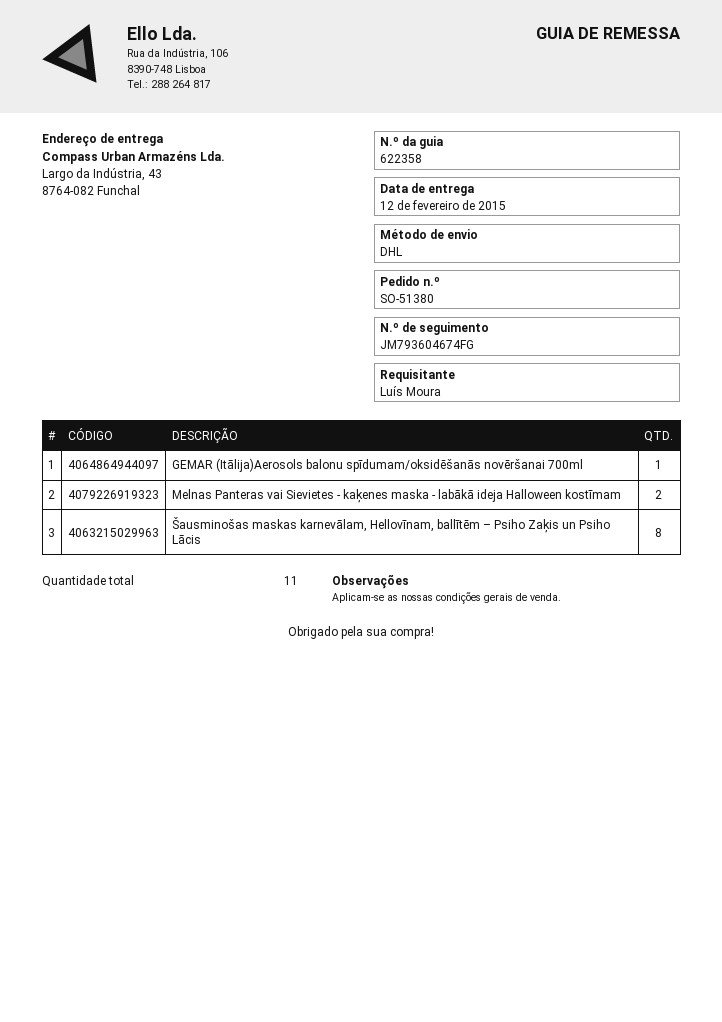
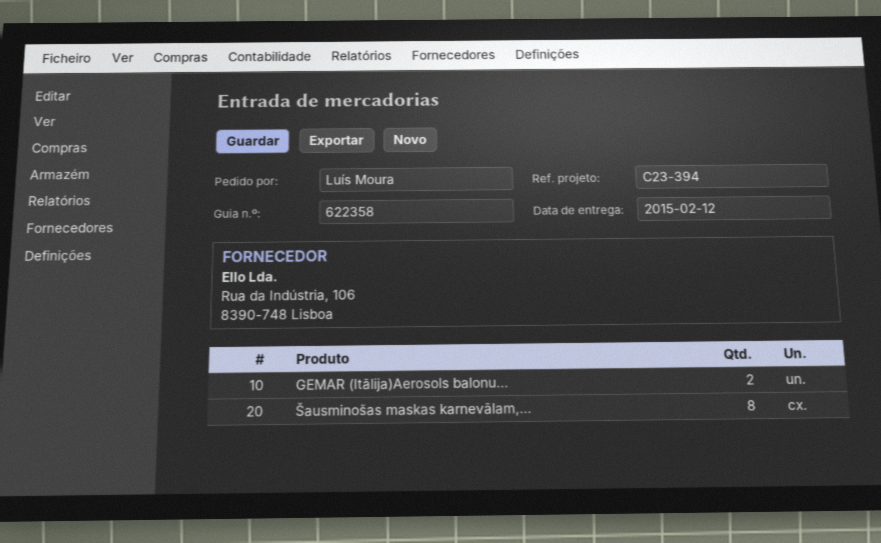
GEMAR (Itālija)Aerosols balonu spīdumam/oksidēšanās novēršanai 700ml: 1 -> 2
Melnas Panteras vai Sievietes - kaķenes maska - labākā ideja Halloween kostīmam: 2 -> none

